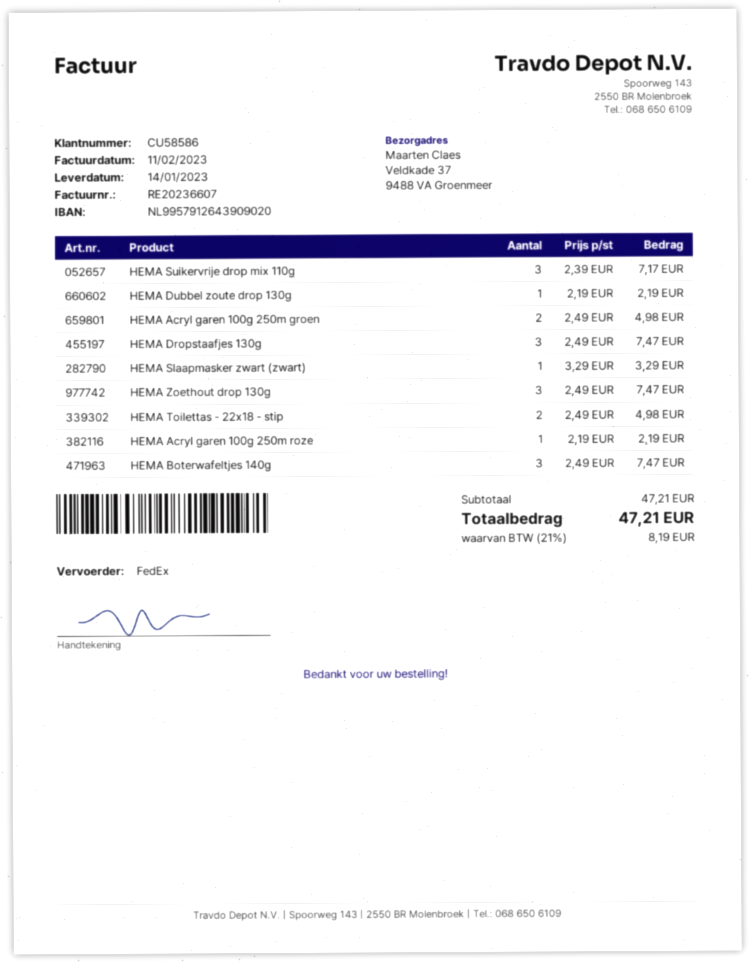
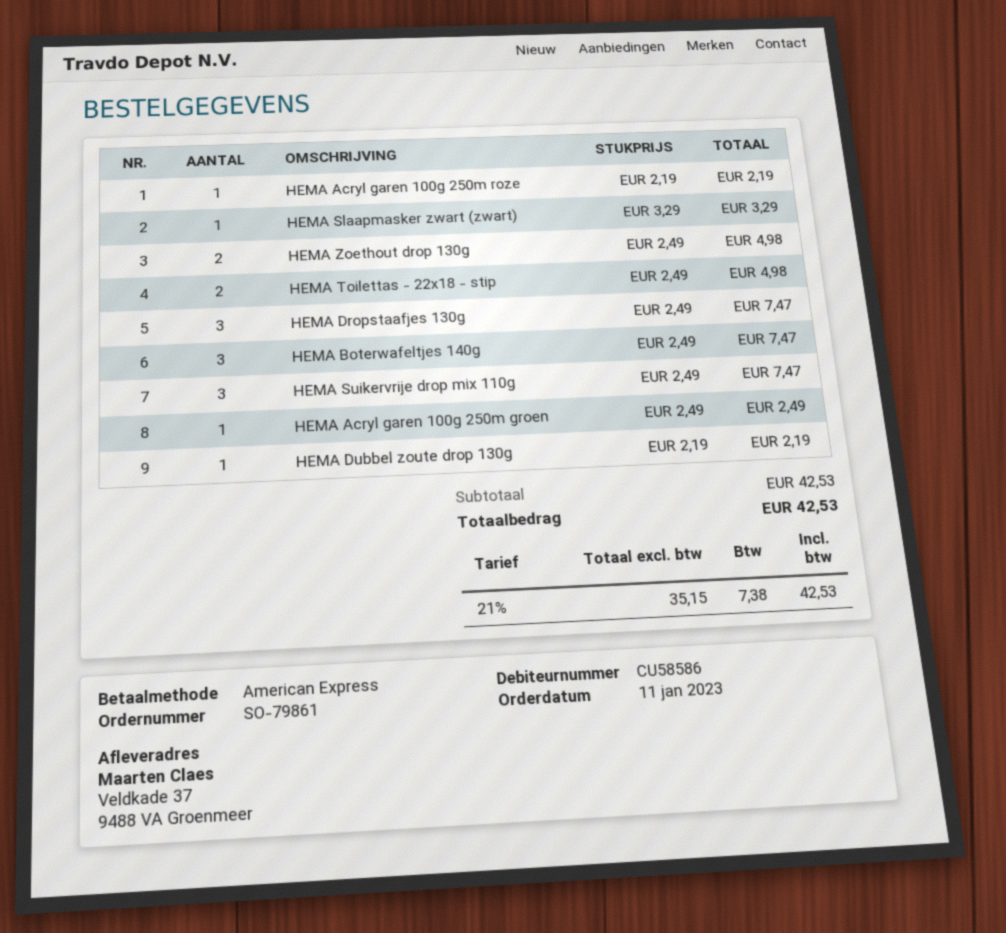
HEMA Suikervrije drop mix 110g: 3 x 2.39 = 7.17 -> 3 x 2.49 = 7.47
HEMA Acryl garen 100g 250m groen: 2 x 2.49 = 4.98 -> 1 x 2.49 = 2.49
HEMA Zoethout drop 130g: 3 x 2.49 = 7.47 -> 2 x 2.49 = 4.98
subtotal: 47.21 -> 42.53
tax: 21% = 8.19 -> 21% = 7.38
total: 47.21 -> 42.53

